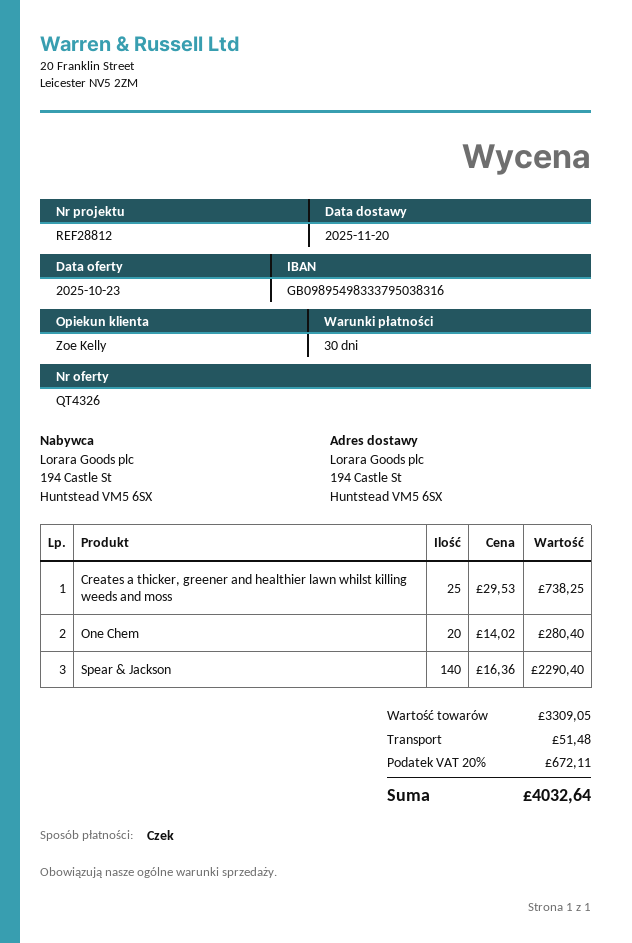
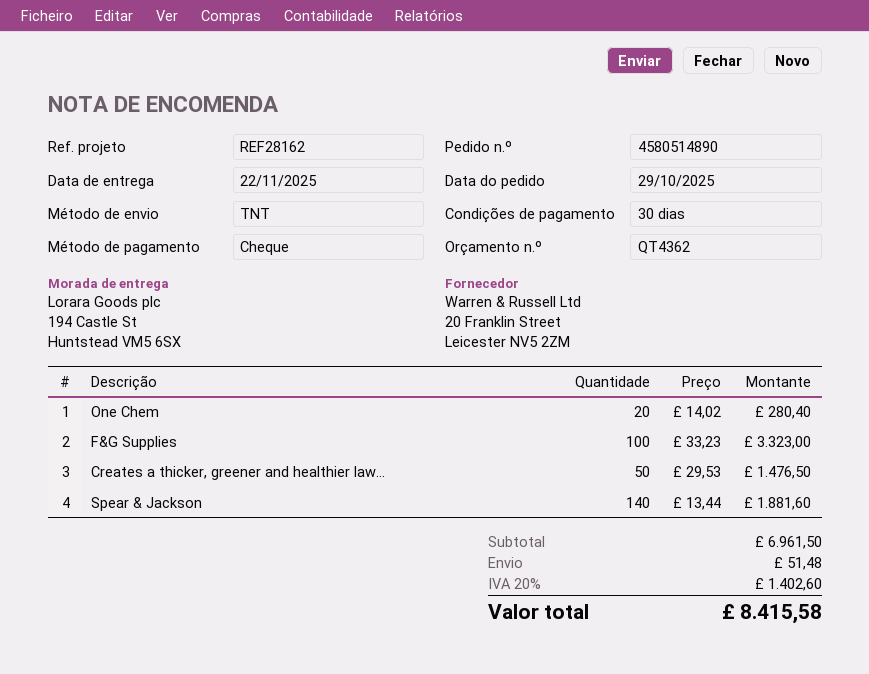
quote number: QT4326 -> QT4362
delivery date: 2025-11-20 -> 2025-11-22
reference: REF28812 -> REF28162
Creates a thicker, greener and healthier lawn whilst killing weeds and moss: 25 x 29.53 = 738.25 -> 50 x 29.53 = 1476.50
Spear & Jackson: 140 x 16.36 = 2290.40 -> 140 x 13.44 = 1881.60
F&G Supplies: none -> 100 x 33.23 = 3323.00
subtotal: 3309.05 -> 6961.50
tax: 20% = 672.11 -> 20% = 1402.60
total: 4032.64 -> 8415.58

